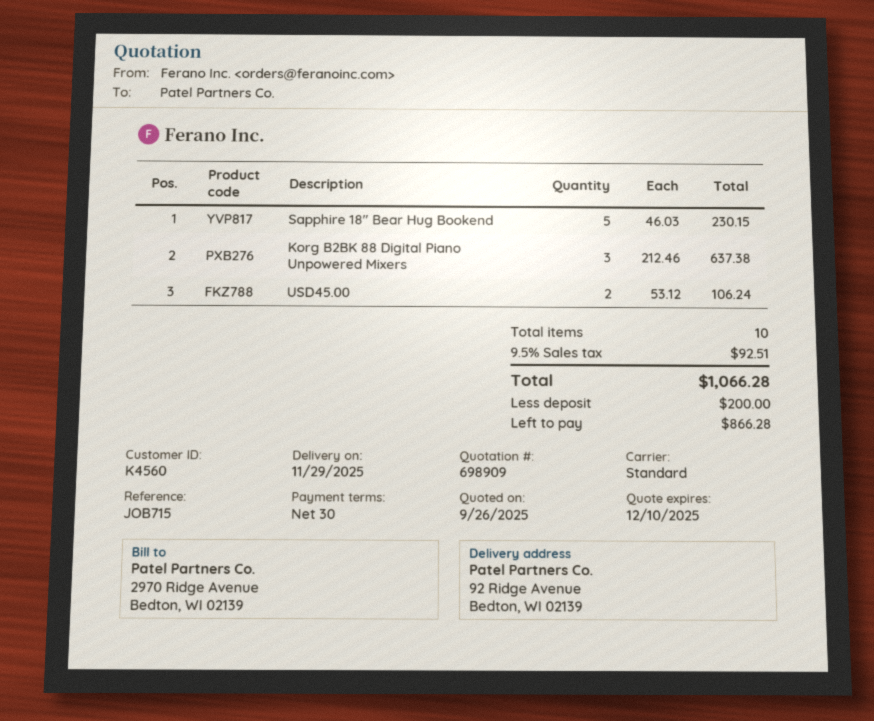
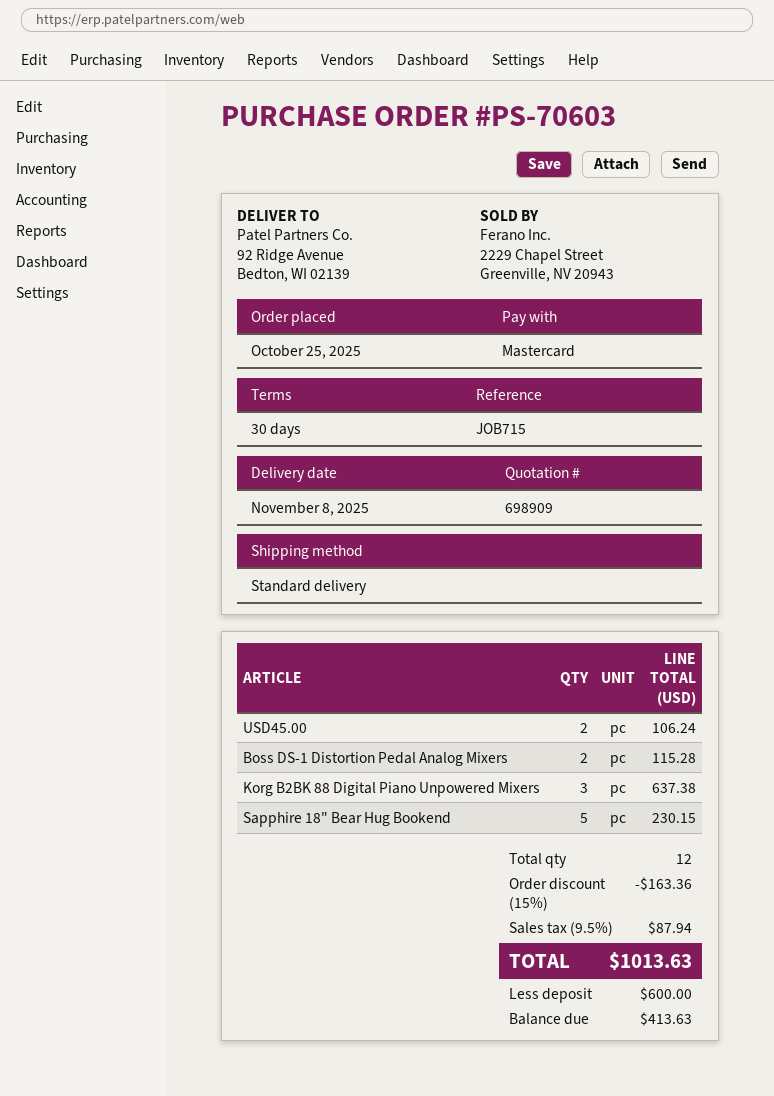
delivery date: 2025-11-29 -> 2025-11-08
Boss DS-1 Distortion Pedal Analog Mixers: none -> 2 for 115.28
total quantity: 10 -> 12
discount: none -> 15% = 163.36
tax: 9.5% = 92.51 -> 9.5% = 87.94
total: 1066.28 -> 1013.63
deposit: 200.00 -> 600.00
balance: 866.28 -> 413.63

